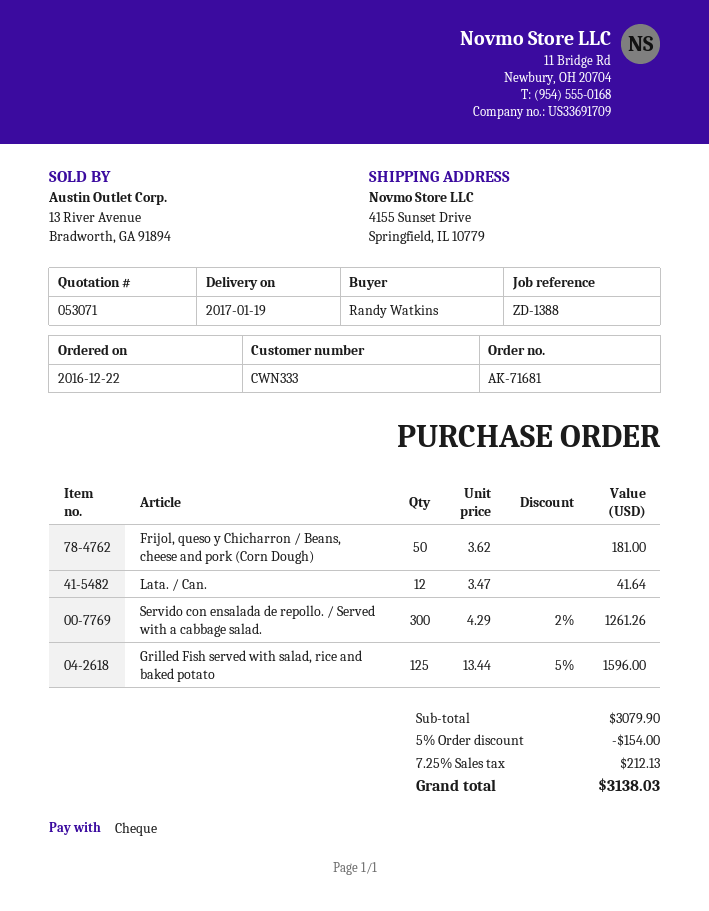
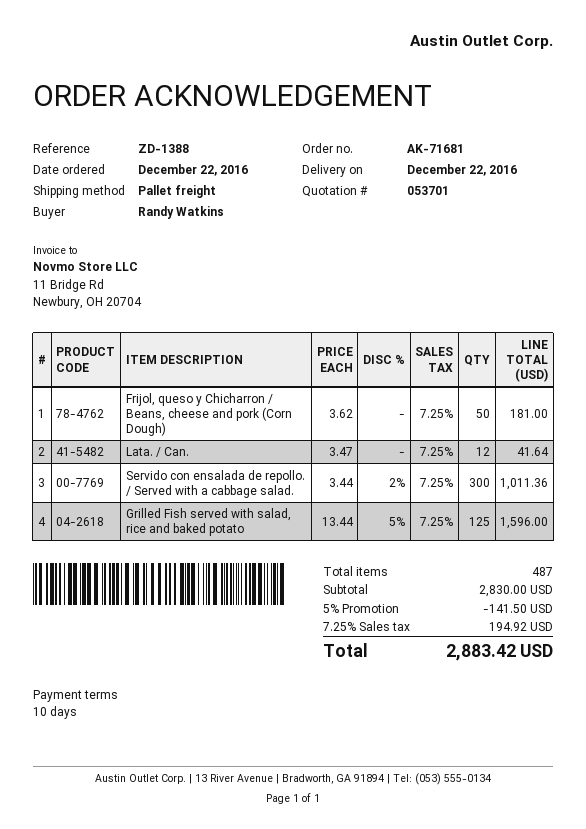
quote number: 053071 -> 053701
delivery date: 2017-01-19 -> 2016-12-22
Servido con ensalada de repollo. / Served with a cabbage salad.: 300 x 4.29 - 2% = 1261.26 -> 300 x 3.44 - 2% = 1011.36
subtotal: 3079.90 -> 2830.00
discount: 5% = 154.00 -> 5% = 141.50
tax: 7.25% = 212.13 -> 7.25% = 194.92
total: 3138.03 -> 2883.42

